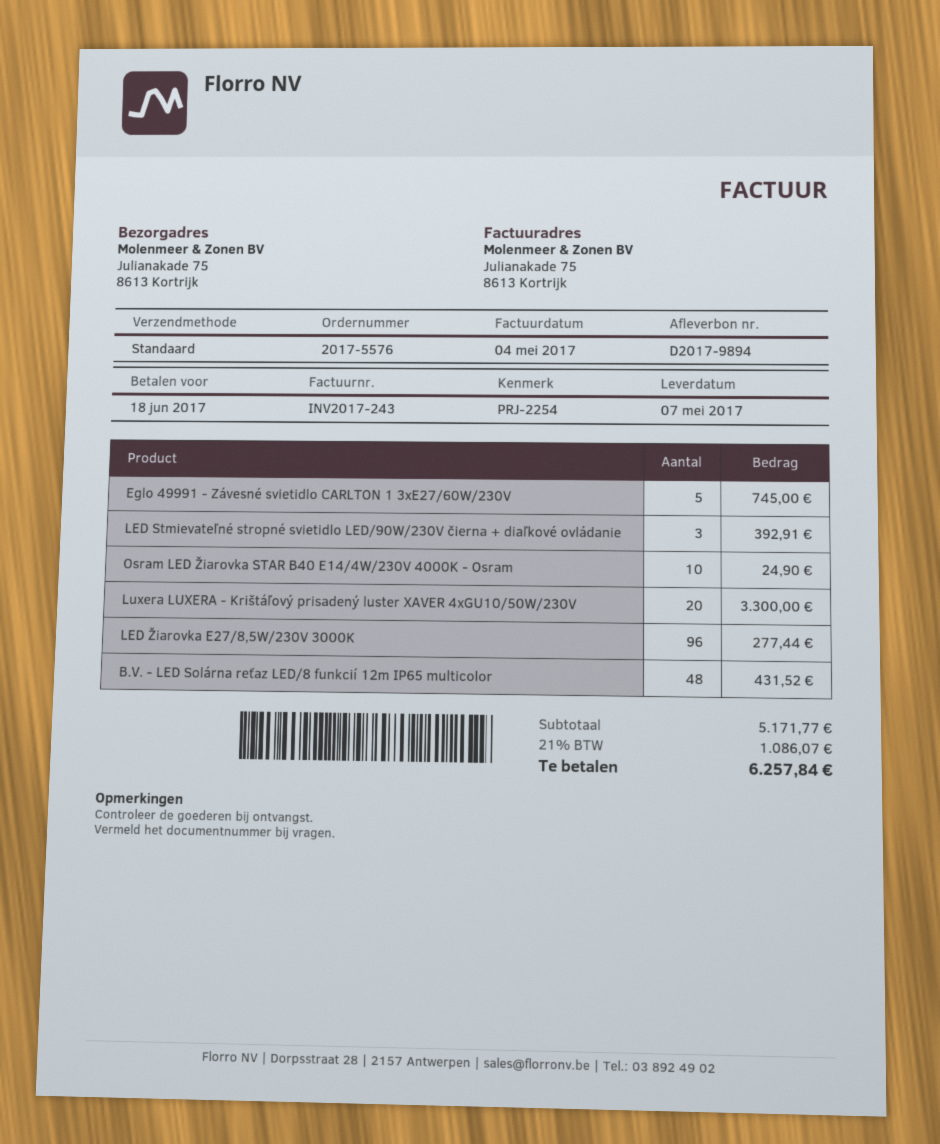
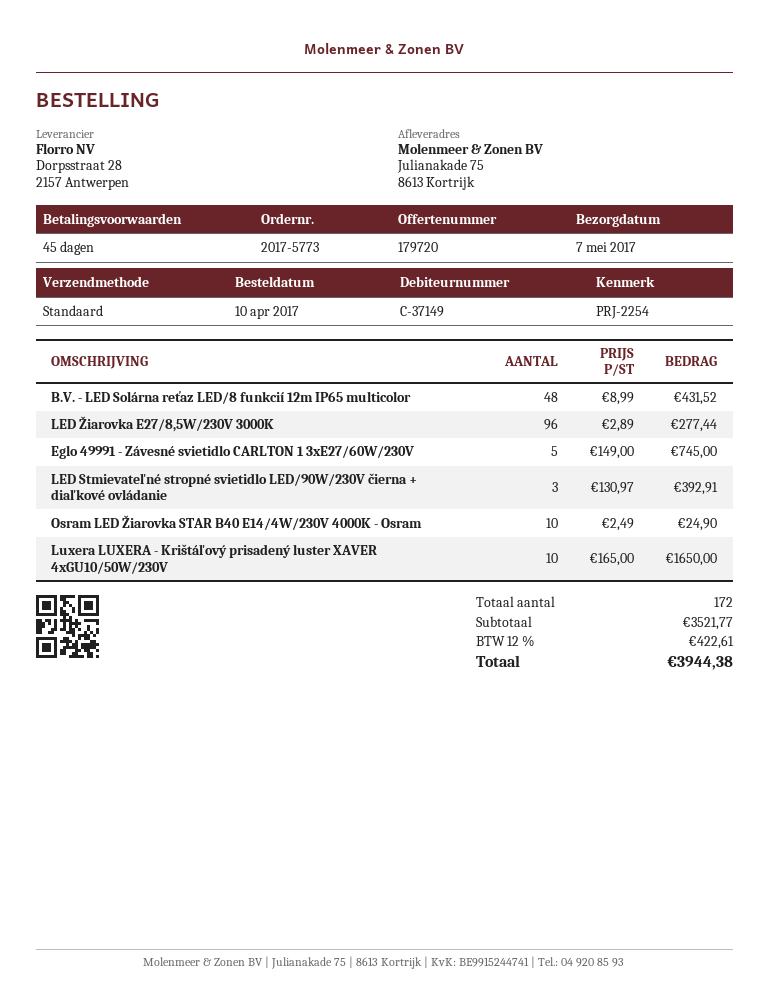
order number: 2017-5576 -> 2017-5773
Luxera LUXERA - Krištáľový prisadený luster XAVER 4xGU10/50W/230V: 20 for 3300.00 -> 10 for 1650.00
subtotal: 5171.77 -> 3521.77
tax: 21% = 1086.07 -> 12% = 422.61
total: 6257.84 -> 3944.38

